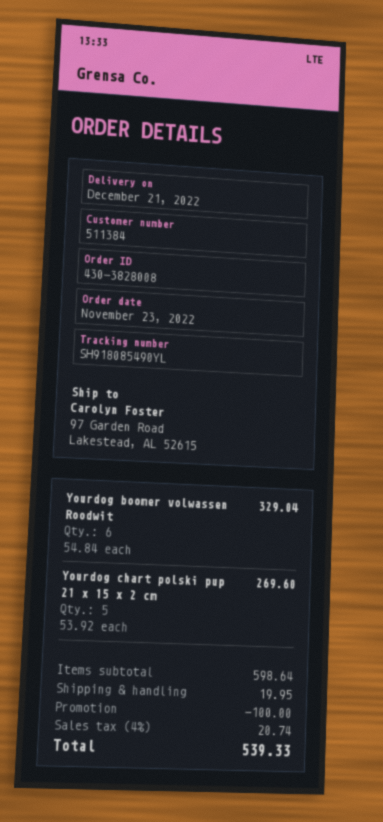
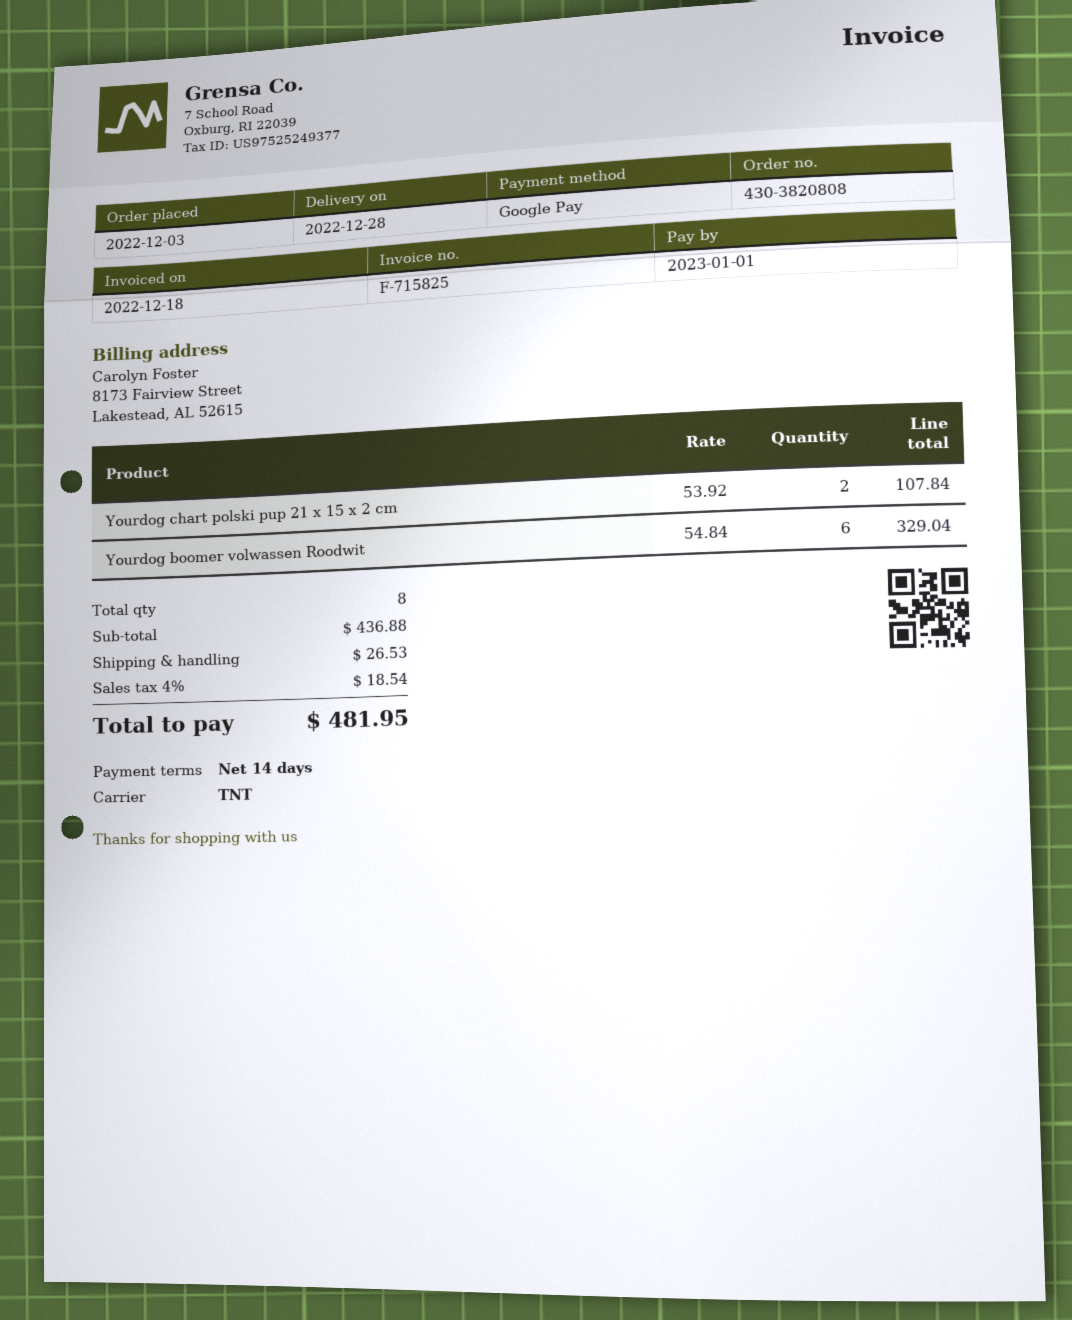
order number: 430-3828008 -> 430-3820808
order date: 2022-11-23 -> 2022-12-03
delivery date: 2022-12-21 -> 2022-12-28
Yourdog chart polski pup 21 x 15 x 2 cm: 5 x 53.92 = 269.60 -> 2 x 53.92 = 107.84
subtotal: 598.64 -> 436.88
discount: 100.00 -> none
shipping: 19.95 -> 26.53
tax: 4% = 20.74 -> 4% = 18.54
total: 539.33 -> 481.95

